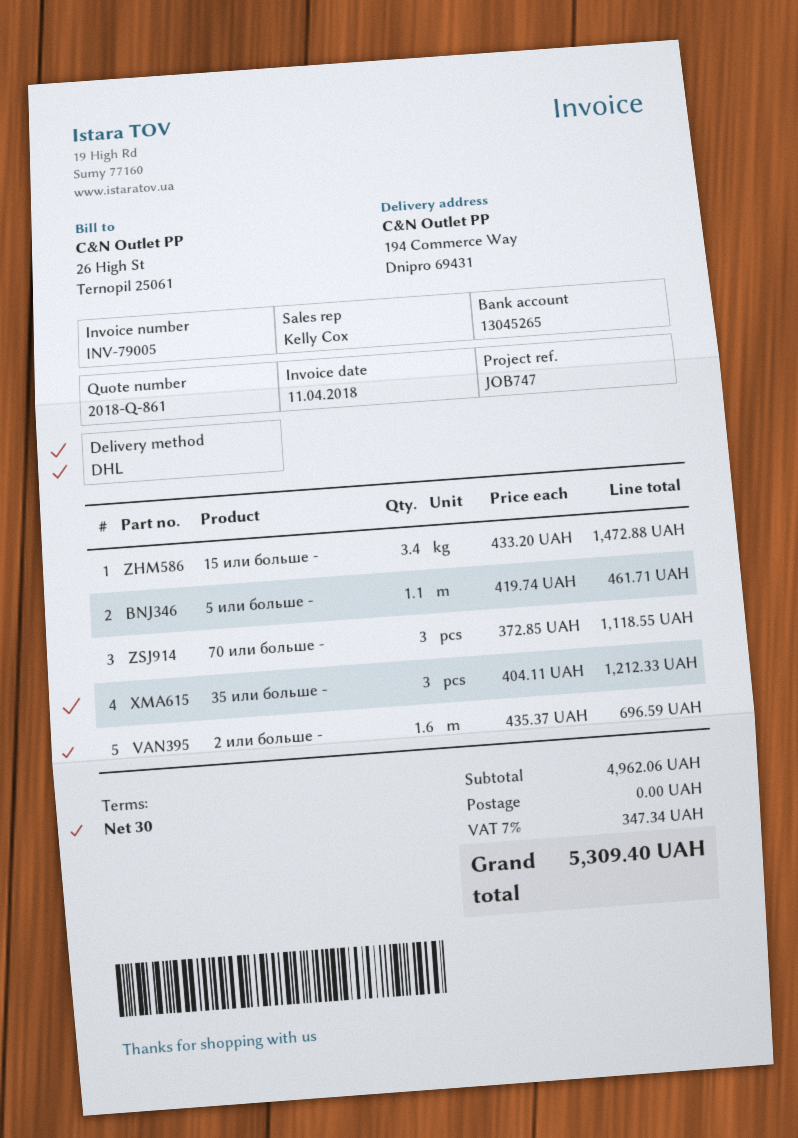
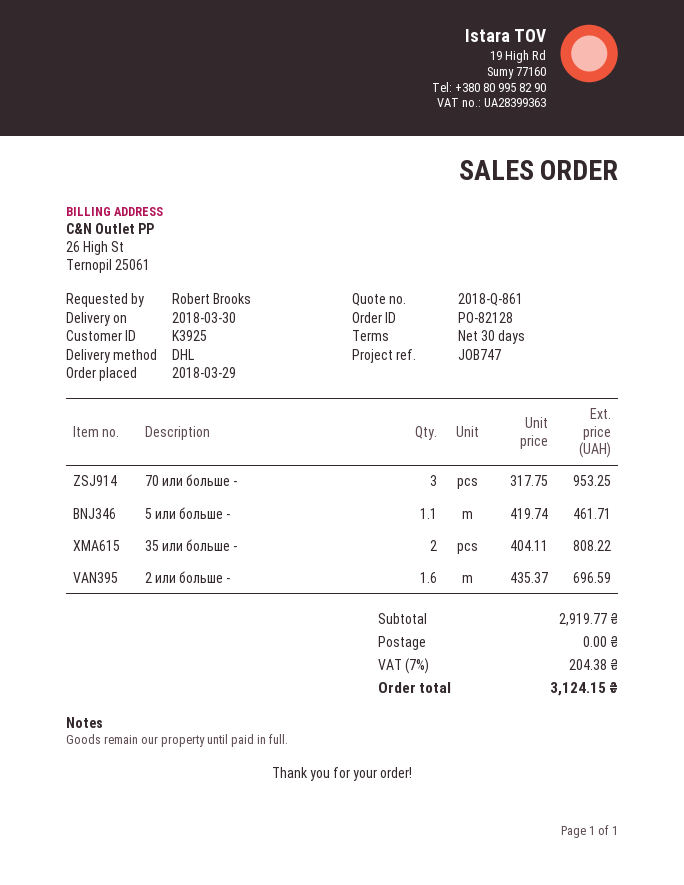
15 или больше -: 3.4 x 433.20 = 1472.88 -> none
70 или больше -: 3 x 372.85 = 1118.55 -> 3 x 317.75 = 953.25
35 или больше -: 3 x 404.11 = 1212.33 -> 2 x 404.11 = 808.22
subtotal: 4962.06 -> 2919.77
tax: 7% = 347.34 -> 7% = 204.38
total: 5309.40 -> 3124.15

